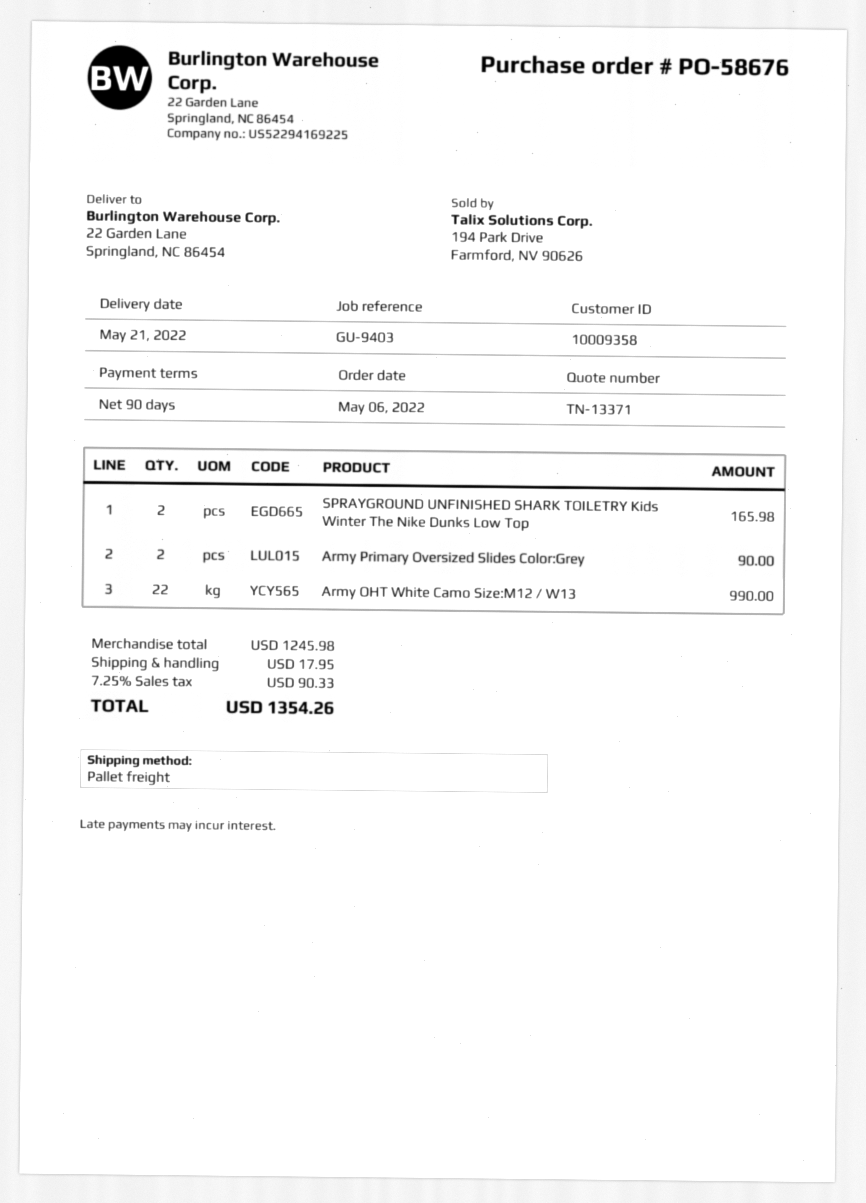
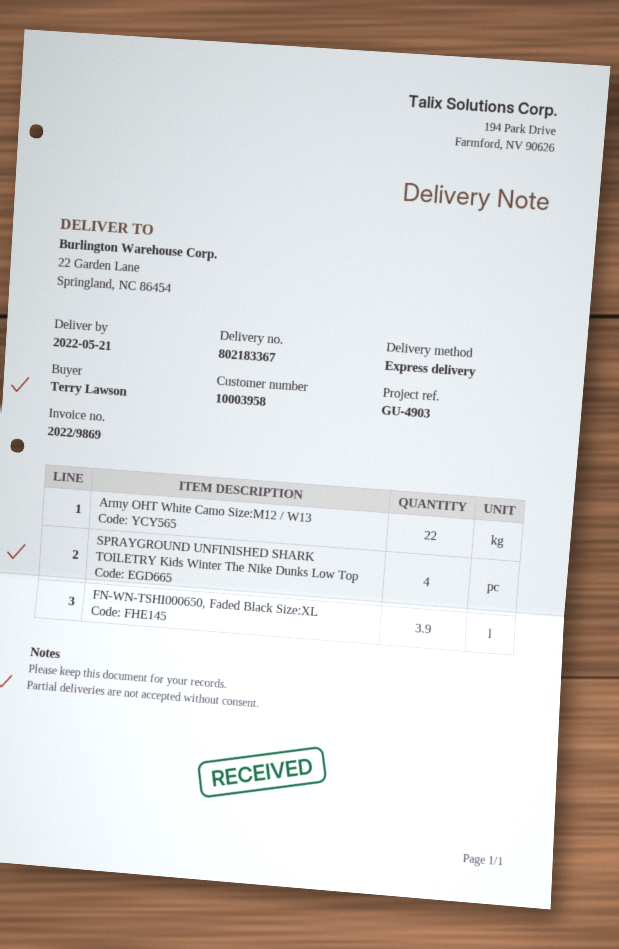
customer number: 10009358 -> 10003958
reference: GU-9403 -> GU-4903
shipping method: pallet freight -> express
SPRAYGROUND UNFINISHED SHARK TOILETRY Kids Winter The Nike Dunks Low Top: 2 -> 4
Army Primary Oversized Slides Color:Grey: 2 -> none
FN-WN-TSHI000650, Faded Black Size:XL: none -> 3.9

